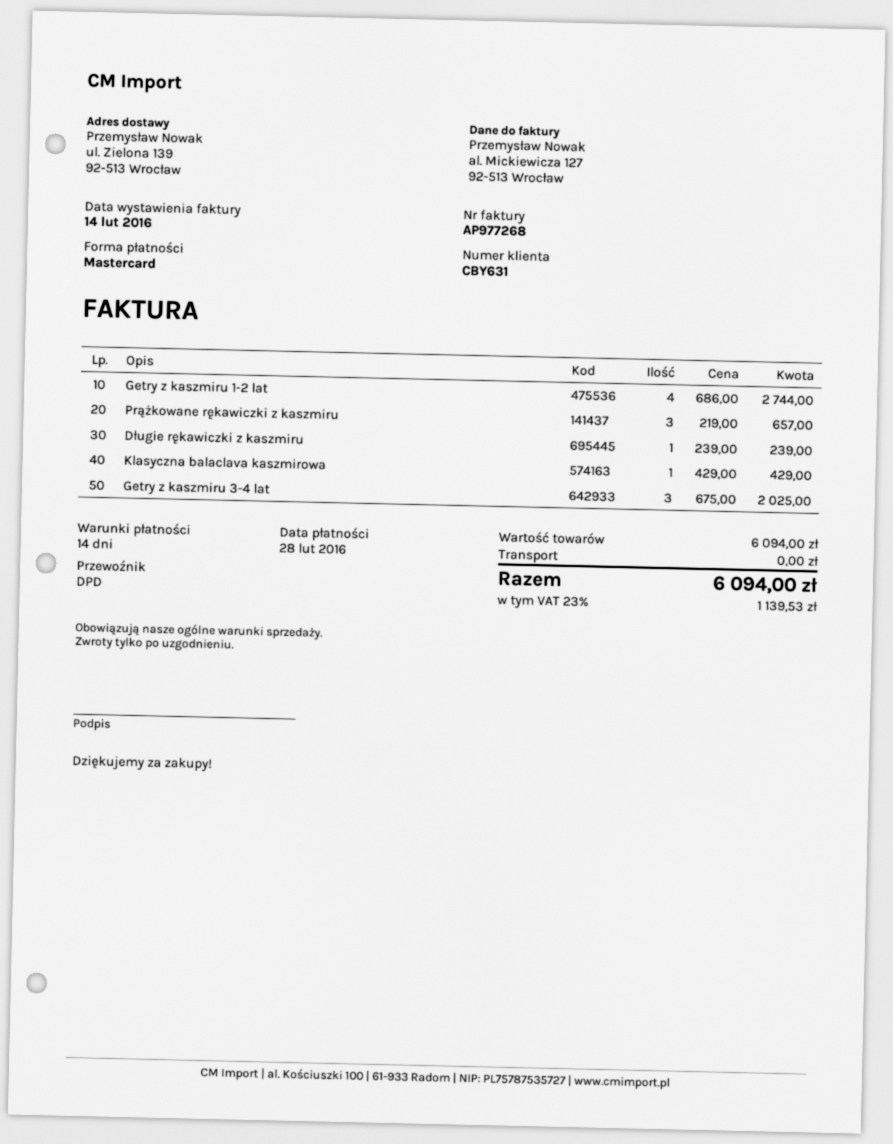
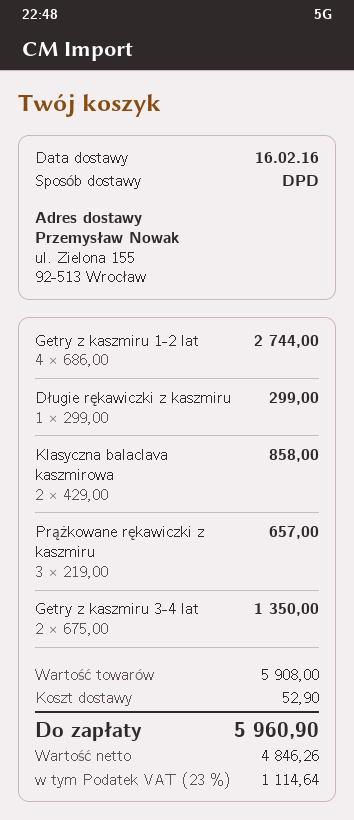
ship to: ul. Zielona 139, 92-513 Wrocław -> ul. Zielona 155, 92-513 Wrocław
Długie rękawiczki z kaszmiru: 1 x 239.00 = 239.00 -> 1 x 299.00 = 299.00
Klasyczna balaclava kaszmirowa: 1 x 429.00 = 429.00 -> 2 x 429.00 = 858.00
Getry z kaszmiru 3-4 lat: 3 x 675.00 = 2025.00 -> 2 x 675.00 = 1350.00
subtotal: 6094.00 -> 5908.00
shipping: 0.00 -> 52.90
tax: 23% = 1139.53 -> 23% = 1114.64
total: 6094.00 -> 5960.90

